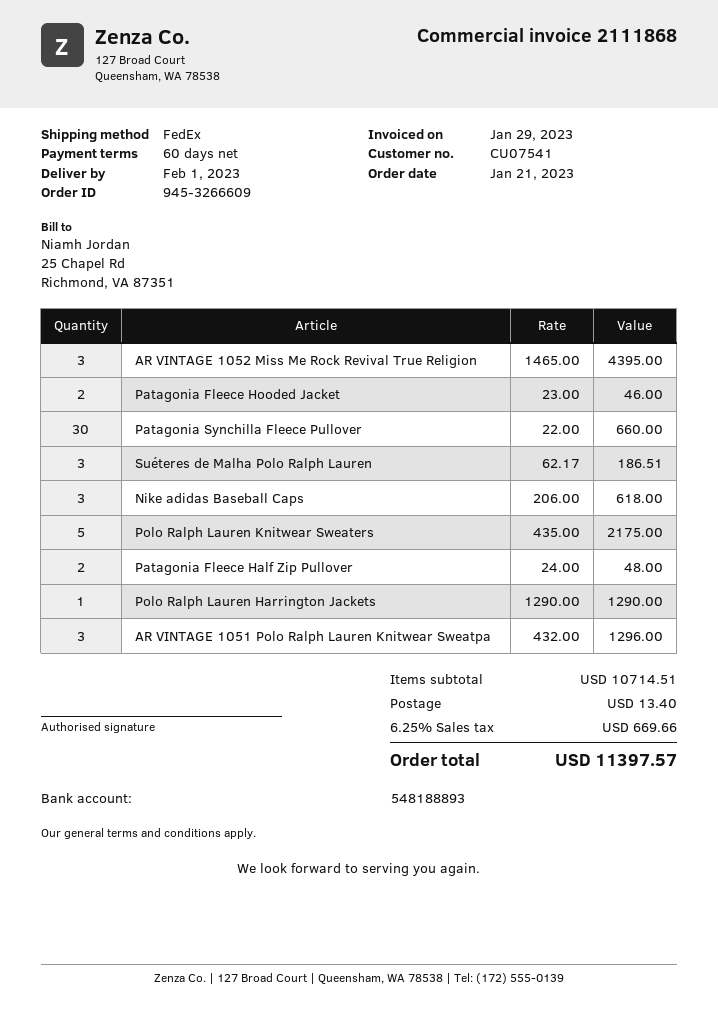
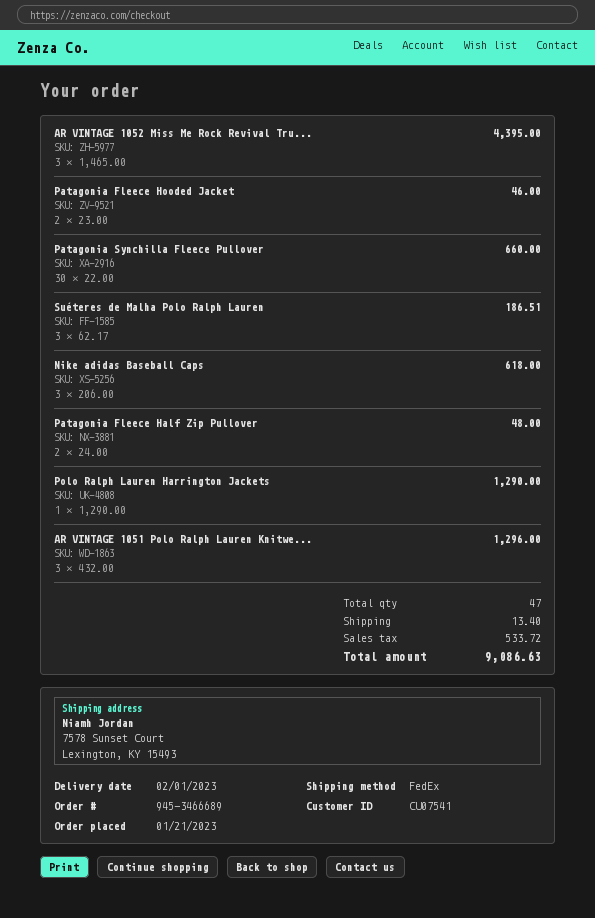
order number: 945-3266609 -> 945-3466689
Polo Ralph Lauren Knitwear Sweaters: 5 x 435.00 = 2175.00 -> none
tax: 669.66 -> 533.72
total: 11397.57 -> 9086.63

